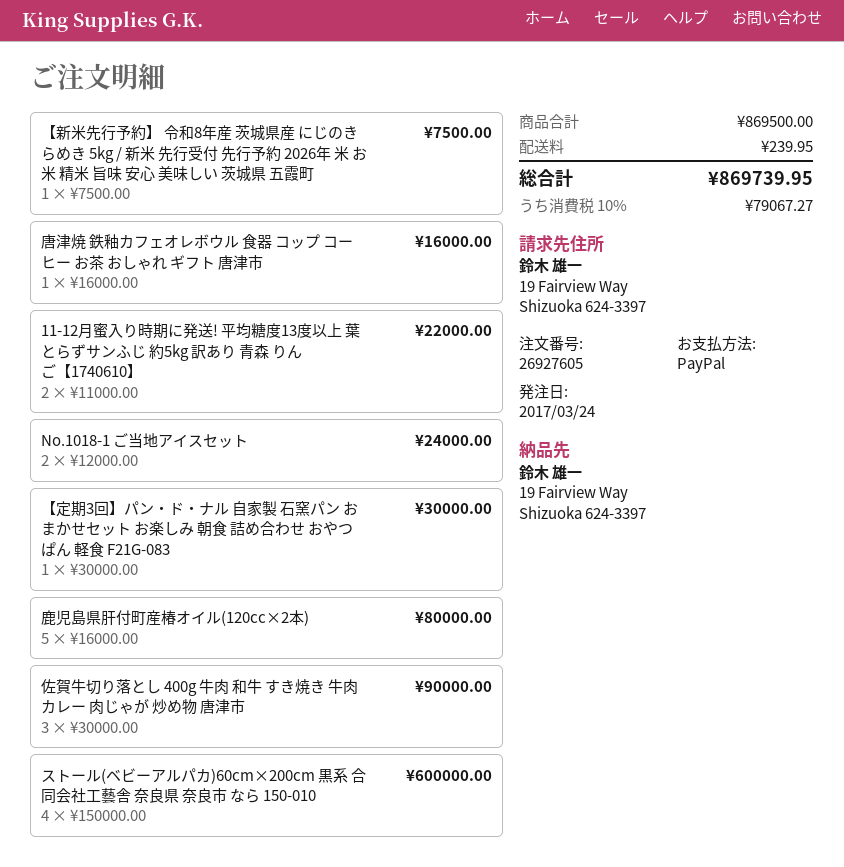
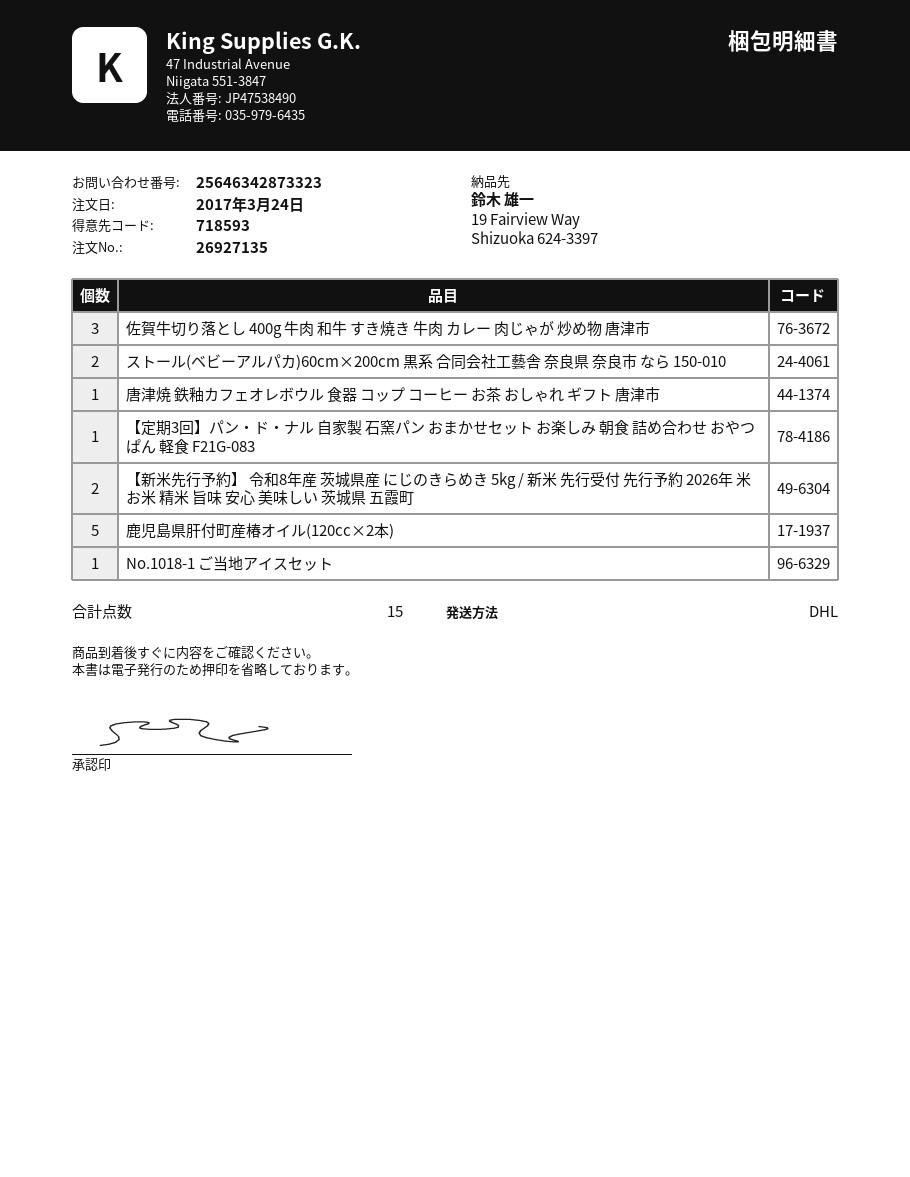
order number: 26927605 -> 26927135
【新米先行予約】 令和8年産 茨城県産 にじのきらめき 5kg / 新米 先行受付 先行予約 2026年 米 お米 精米 旨味 安心 美味しい 茨城県 五霞町: 1 -> 2
11-12月蜜入り時期に発送! 平均糖度13度以上 葉とらずサンふじ 約5kg 訳あり 青森 りんご【1740610】: 2 -> none
No.1018-1 ご当地アイスセット: 2 -> 1
ストール(ベビーアルパカ)60cm×200cm 黒系 合同会社工藝舎 奈良県 奈良市 なら 150-010: 4 -> 2

